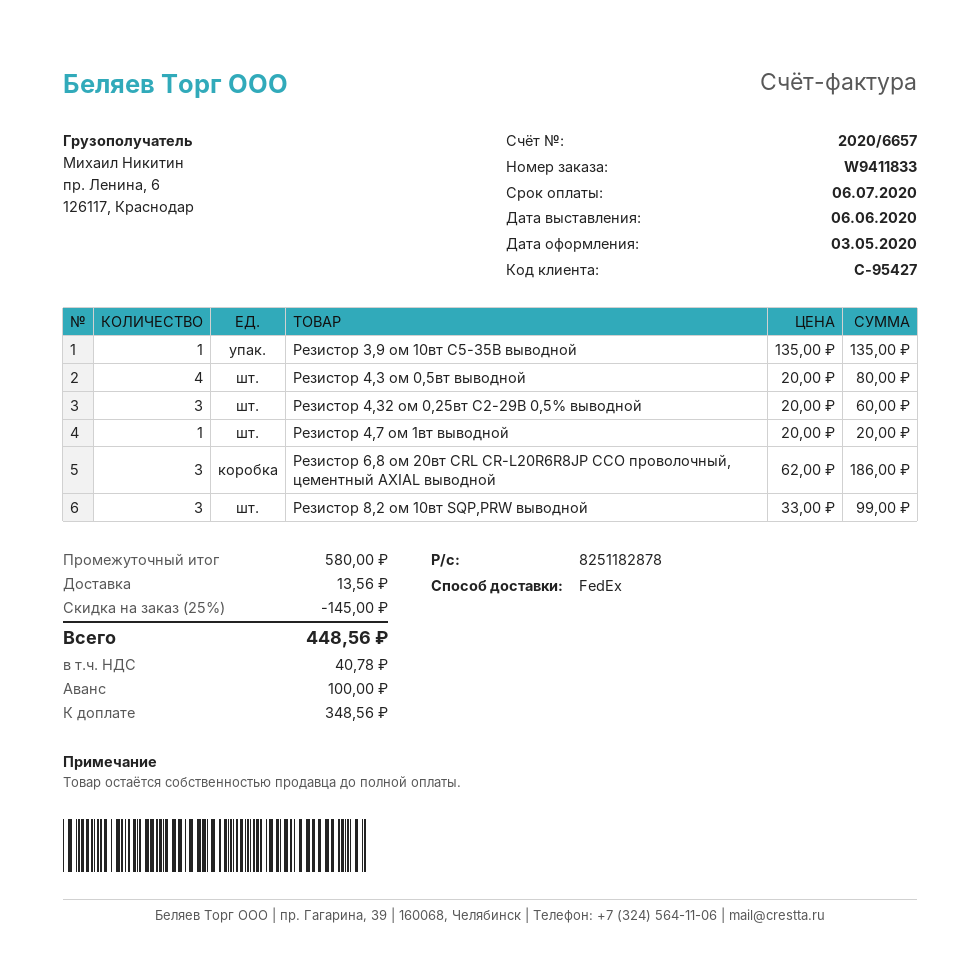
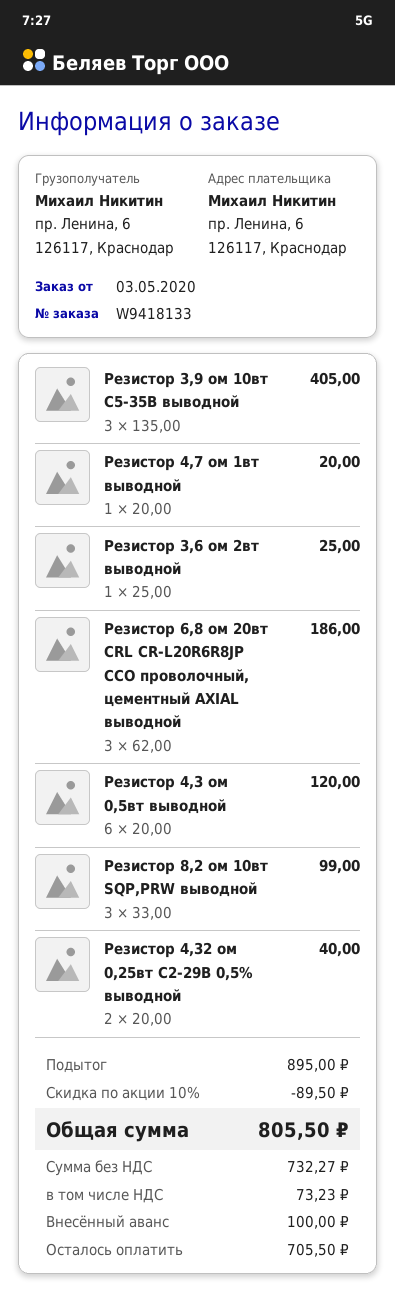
order number: W9411833 -> W9418133
Резистор 3,9 ом 10вт С5-35В выводной: 1 x 135.00 = 135.00 -> 3 x 135.00 = 405.00
Резистор 4,3 ом 0,5вт выводной: 4 x 20.00 = 80.00 -> 6 x 20.00 = 120.00
Резистор 4,32 ом 0,25вт С2-29В 0,5% выводной: 3 x 20.00 = 60.00 -> 2 x 20.00 = 40.00
Резистор 3,6 ом 2вт выводной: none -> 1 x 25.00 = 25.00
subtotal: 580.00 -> 895.00
discount: 25% = 145.00 -> 10% = 89.50
shipping: 13.56 -> none
tax: 40.78 -> 73.23
total: 448.56 -> 805.50
balance: 348.56 -> 705.50

